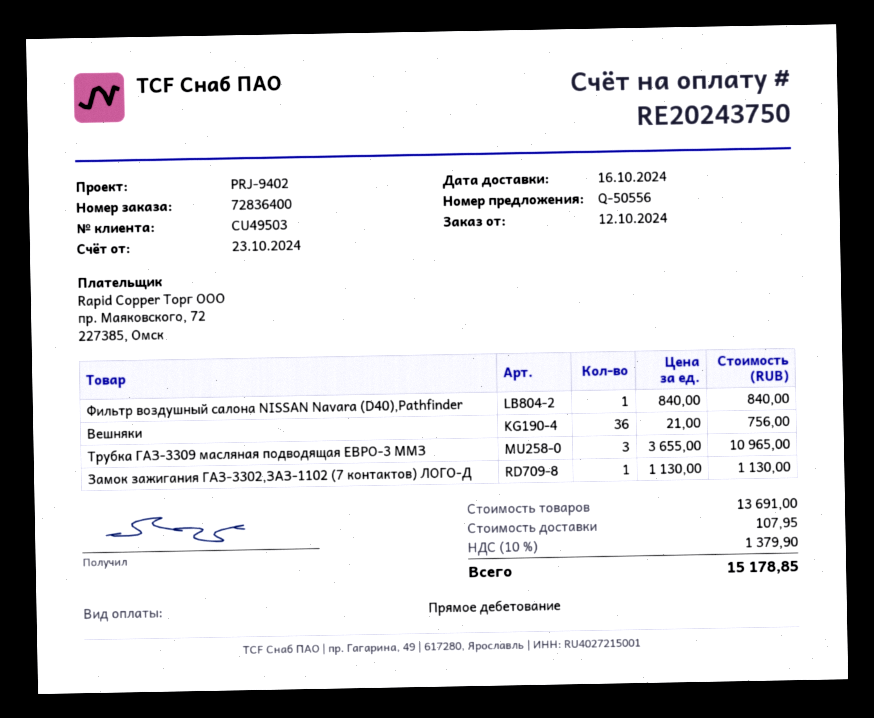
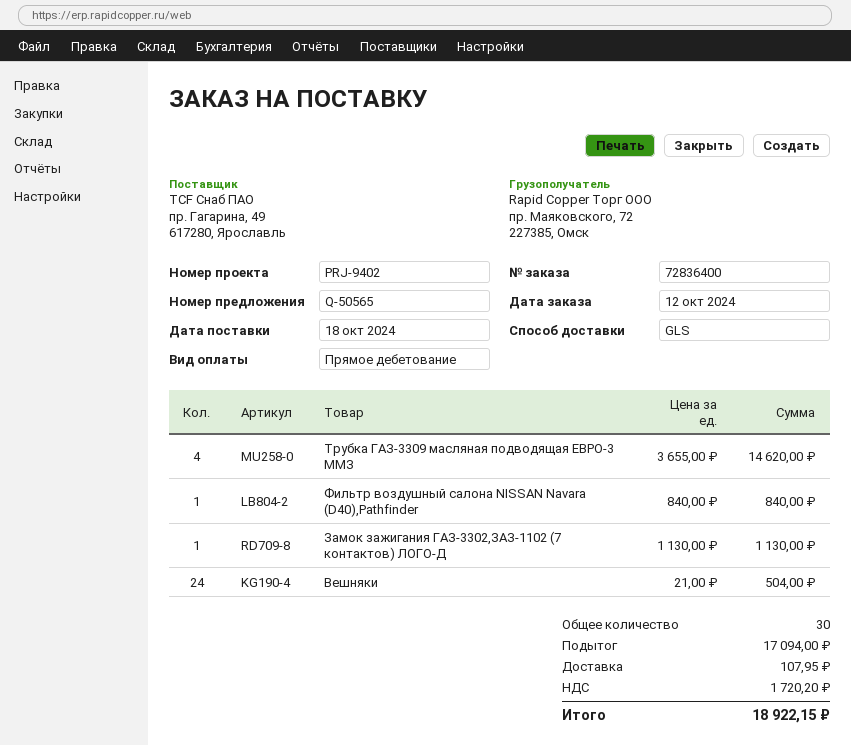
quote number: Q-50556 -> Q-50565
delivery date: 2024-10-16 -> 2024-10-18
Вешняки: 36 x 21.00 = 756.00 -> 24 x 21.00 = 504.00
Трубка ГАЗ-3309 масляная подводящая ЕВРО-3 ММЗ: 3 x 3655.00 = 10965.00 -> 4 x 3655.00 = 14620.00
subtotal: 13691.00 -> 17094.00
tax: 1379.90 -> 1720.20
total: 15178.85 -> 18922.15

